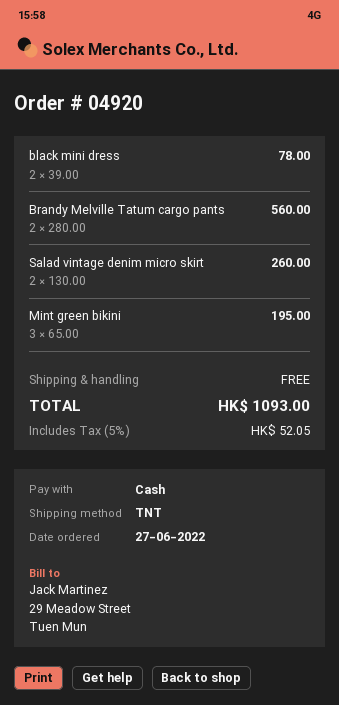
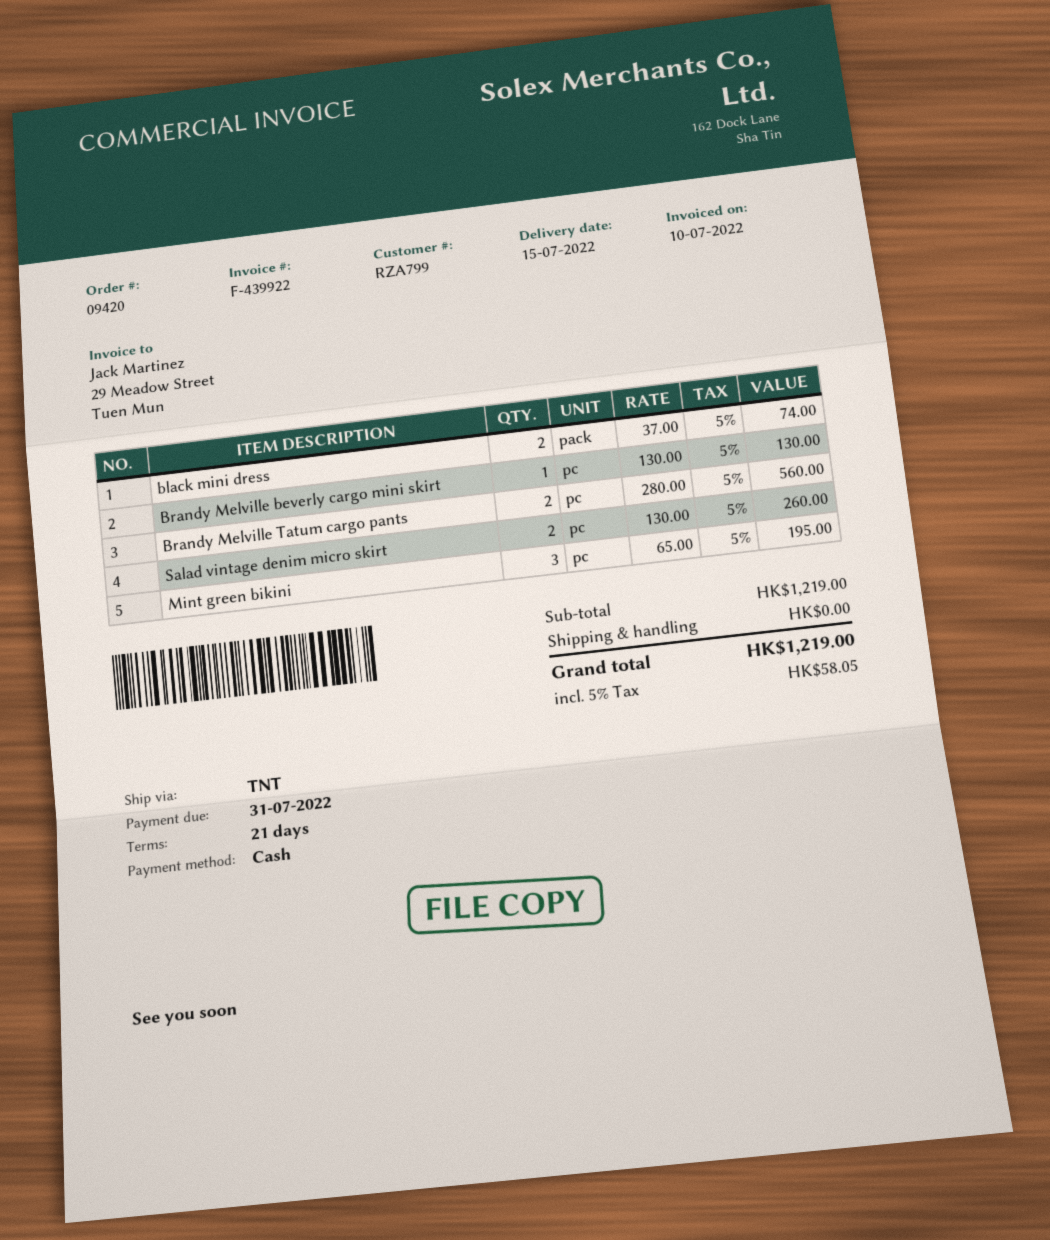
order number: 04920 -> 09420
black mini dress: 2 x 39.00 = 78.00 -> 2 x 37.00 = 74.00
Brandy Melville beverly cargo mini skirt: none -> 1 x 130.00 = 130.00
tax: 5% = 52.05 -> 5% = 58.05
total: 1093.00 -> 1219.00

